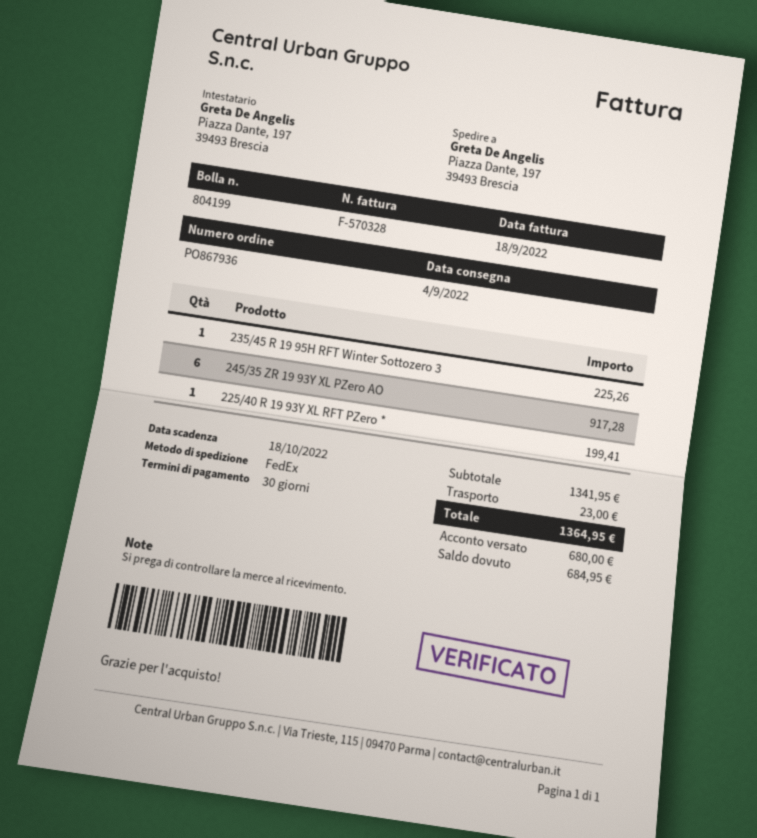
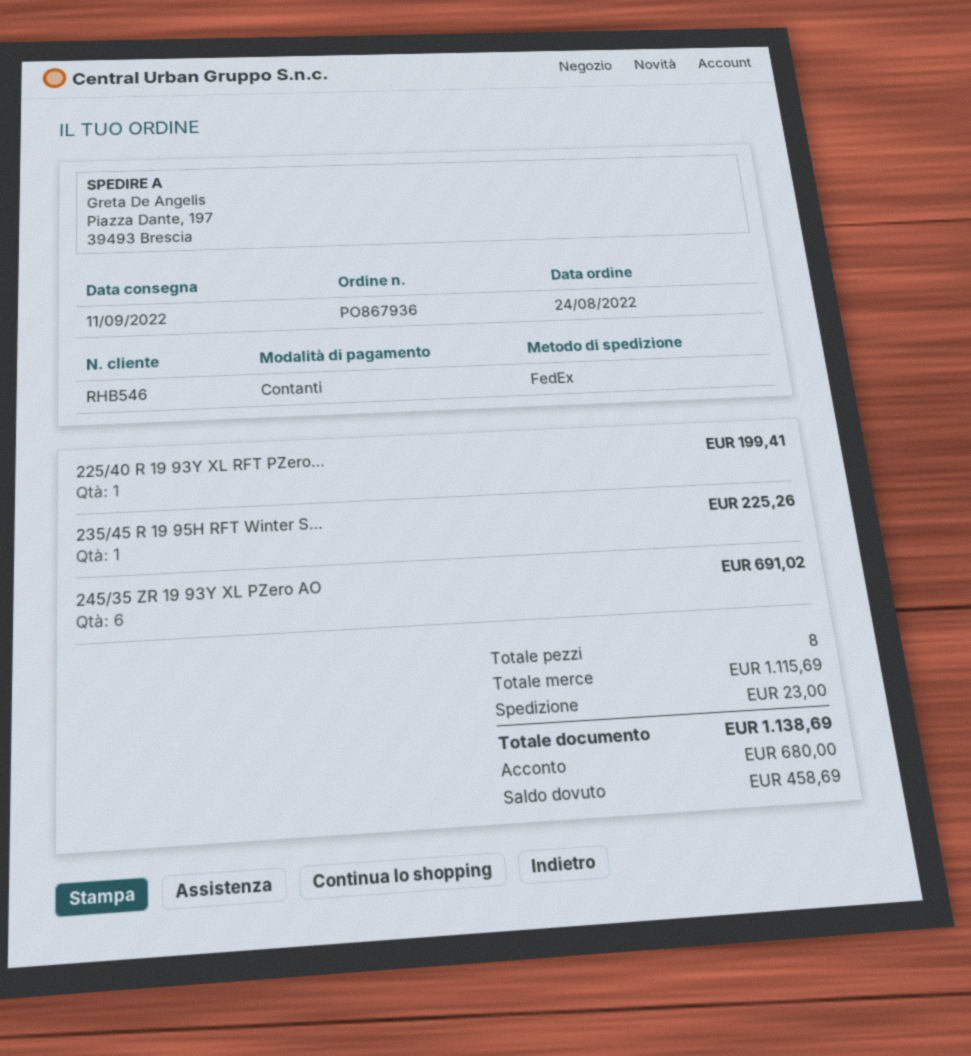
delivery date: 2022-09-04 -> 2022-09-11
245/35 ZR 19 93Y XL PZero AO: 6 for 917.28 -> 6 for 691.02
subtotal: 1341.95 -> 1115.69
total: 1364.95 -> 1138.69
balance: 684.95 -> 458.69

